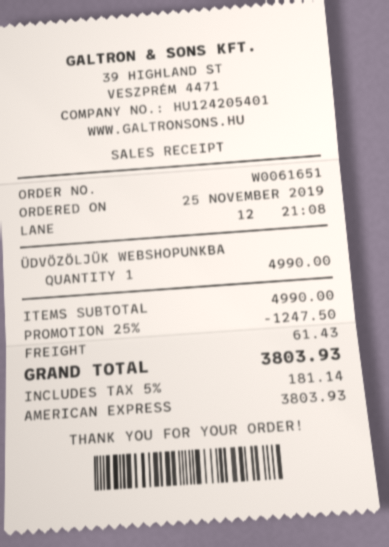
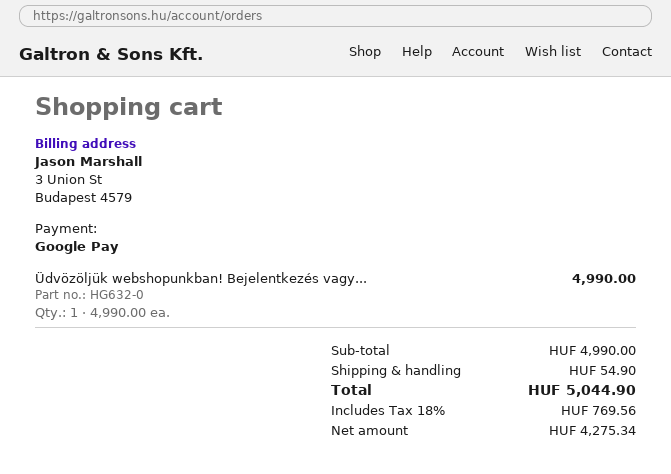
payment method: American Express -> Google Pay
discount: 25% = 1247.50 -> none
shipping: 61.43 -> 54.90
tax: 5% = 181.14 -> 18% = 769.56
total: 3803.93 -> 5044.90

